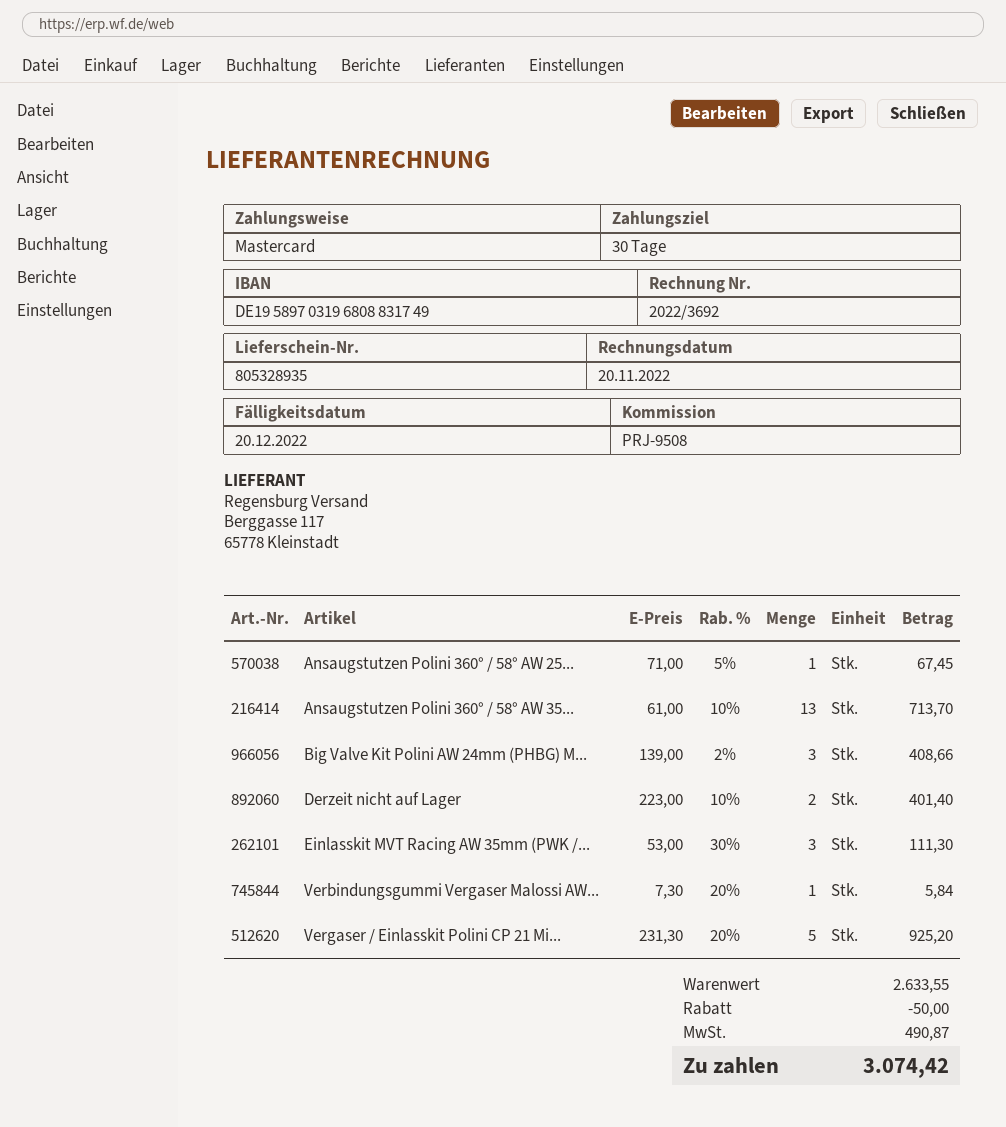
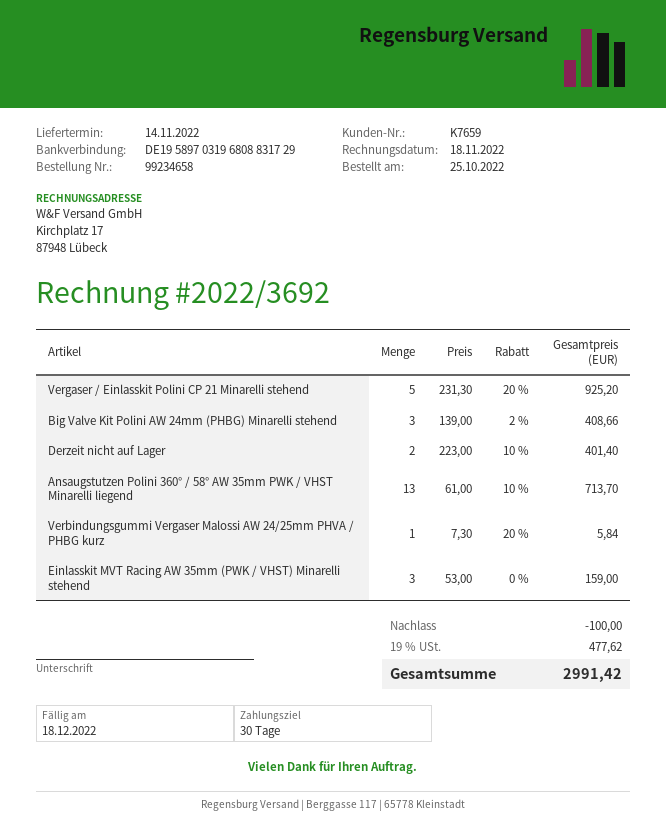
invoice date: 2022-11-20 -> 2022-11-18
due date: 2022-12-20 -> 2022-12-18
bank account: DE19589703196808831749 -> DE19589703196808831729
Ansaugstutzen Polini 360° / 58° AW 25...: 1 x 71.00 - 5% = 67.45 -> none
Einlasskit MVT Racing AW 35mm (PWK /...: 3 x 53.00 - 30% = 111.30 -> 3 x 53.00 = 159.00
discount: 50.00 -> 100.00
tax: 490.87 -> 477.62
total: 3074.42 -> 2991.42

